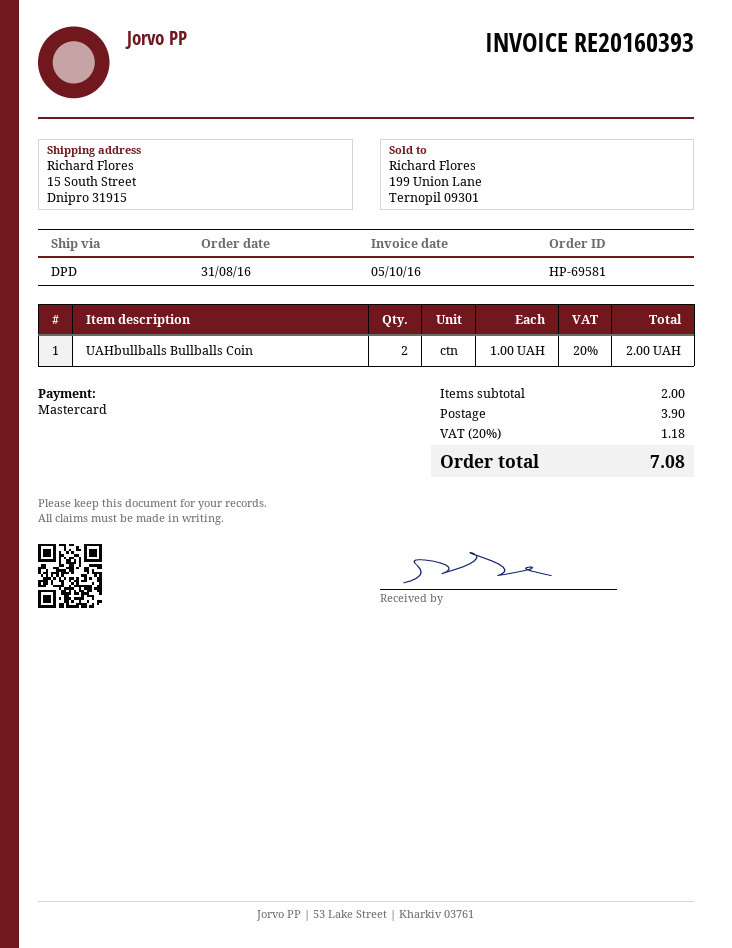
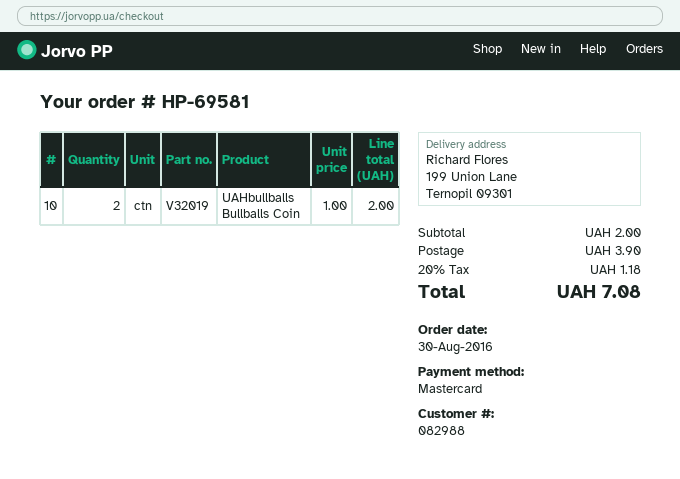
order date: 2016-08-31 -> 2016-08-30
ship to: 15 South Street, Dnipro 31915 -> 199 Union Lane, Ternopil 09301

